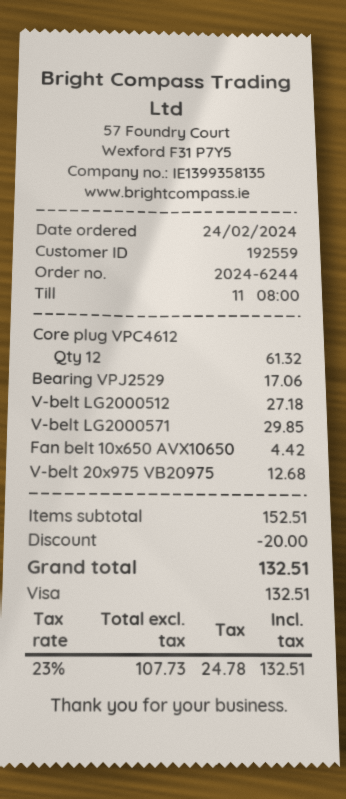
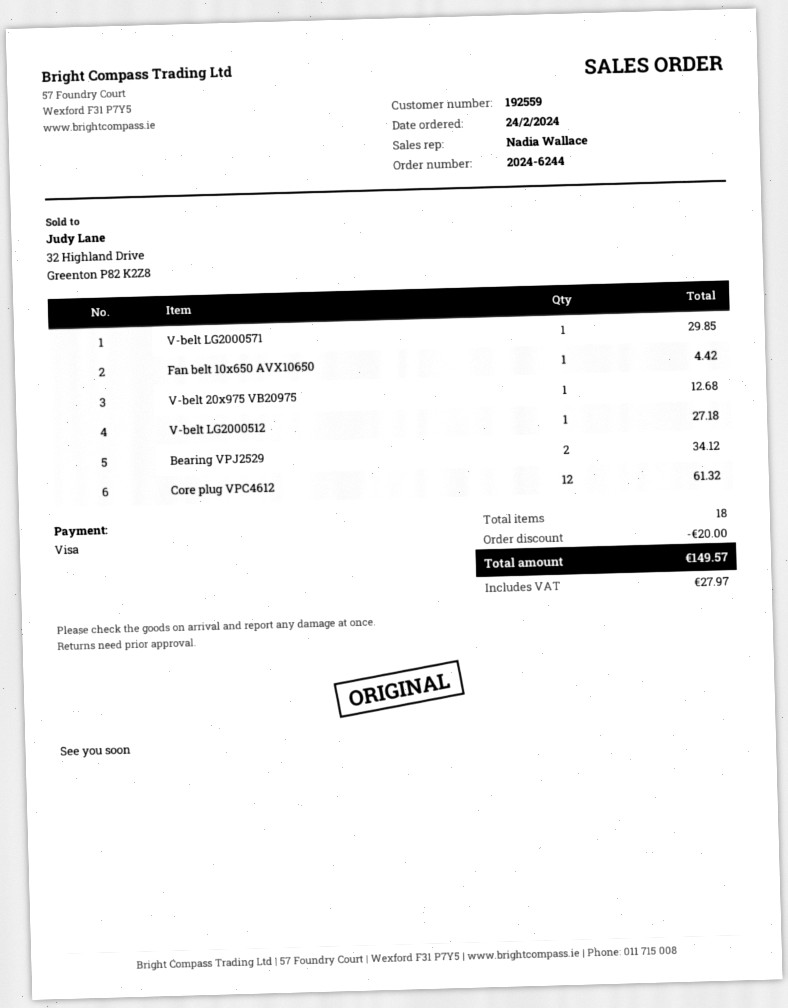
Bearing VPJ2529: 1 for 17.06 -> 2 for 34.12
tax: 24.78 -> 27.97
total: 132.51 -> 149.57

